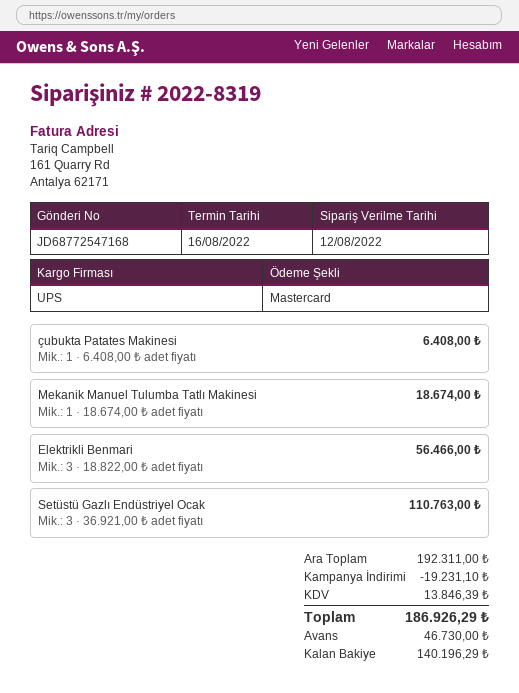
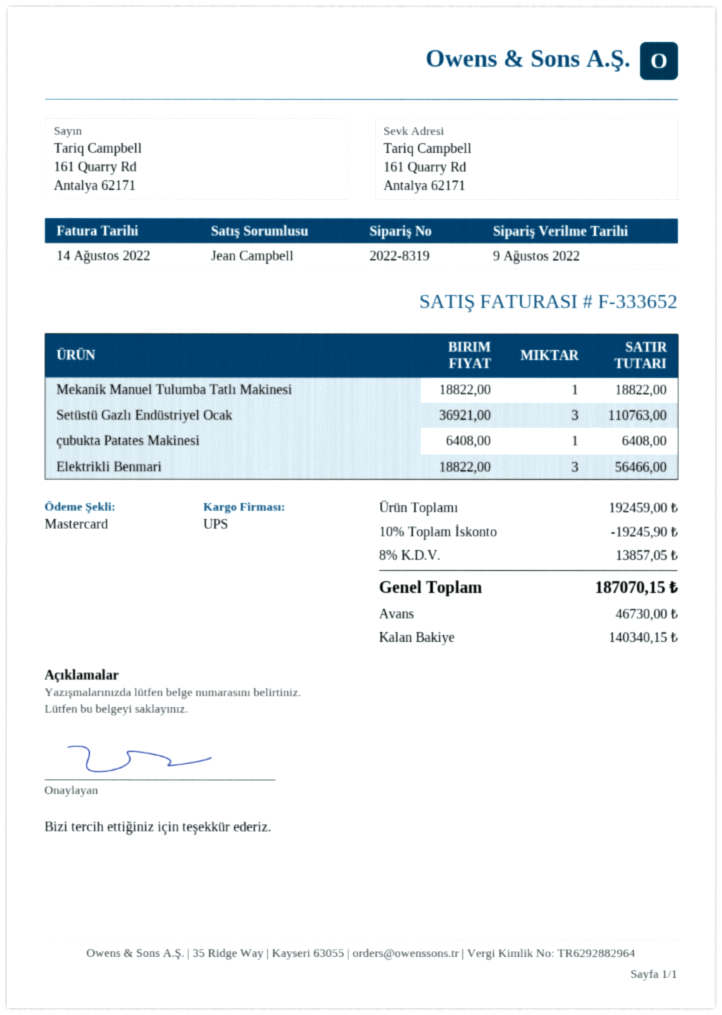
order date: 2022-08-12 -> 2022-08-09
Mekanik Manuel Tulumba Tatlı Makinesi: 1 x 18674.00 = 18674.00 -> 1 x 18822.00 = 18822.00
subtotal: 192311.00 -> 192459.00
discount: 19231.10 -> 19245.90
tax: 13846.39 -> 13857.05
total: 186926.29 -> 187070.15
balance: 140196.29 -> 140340.15

